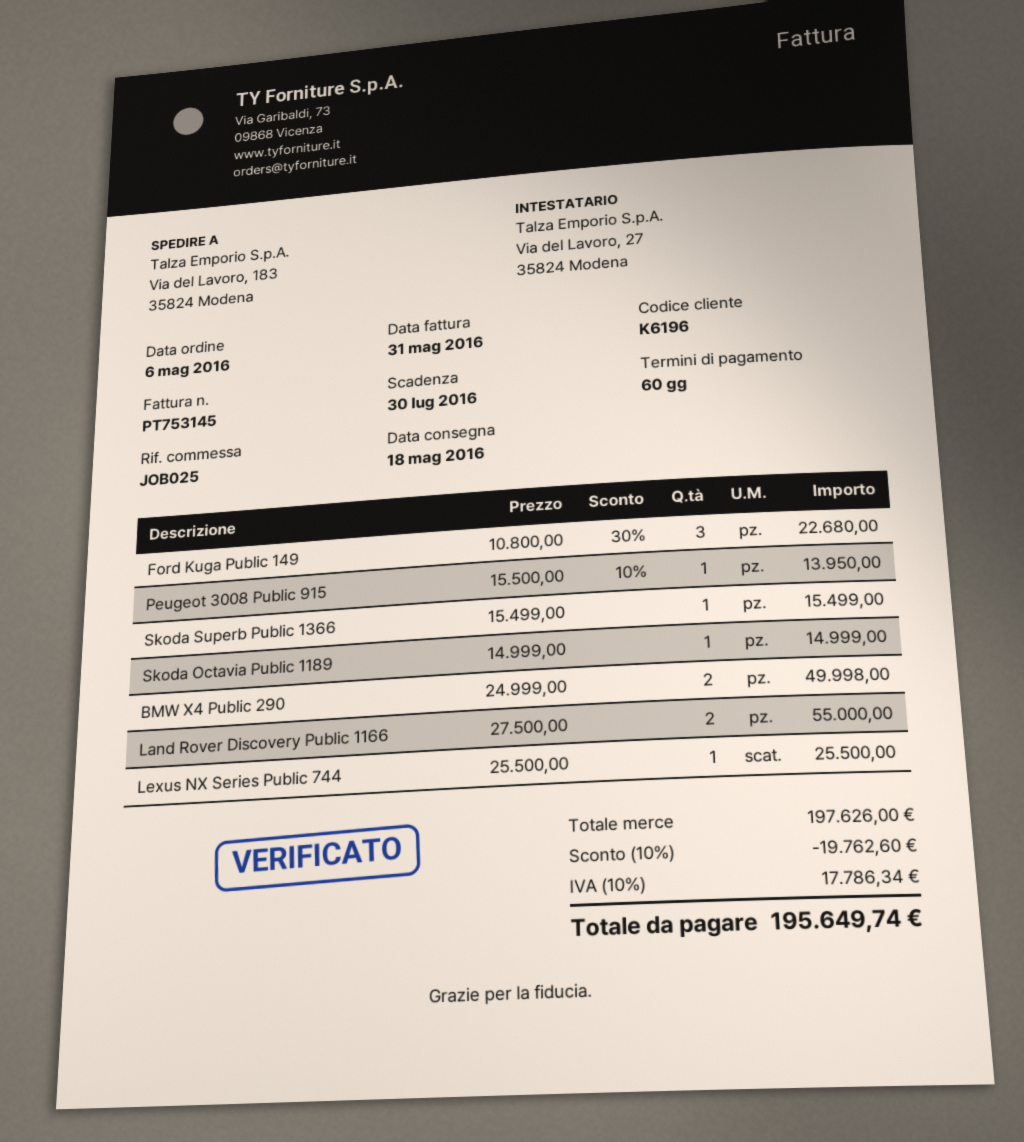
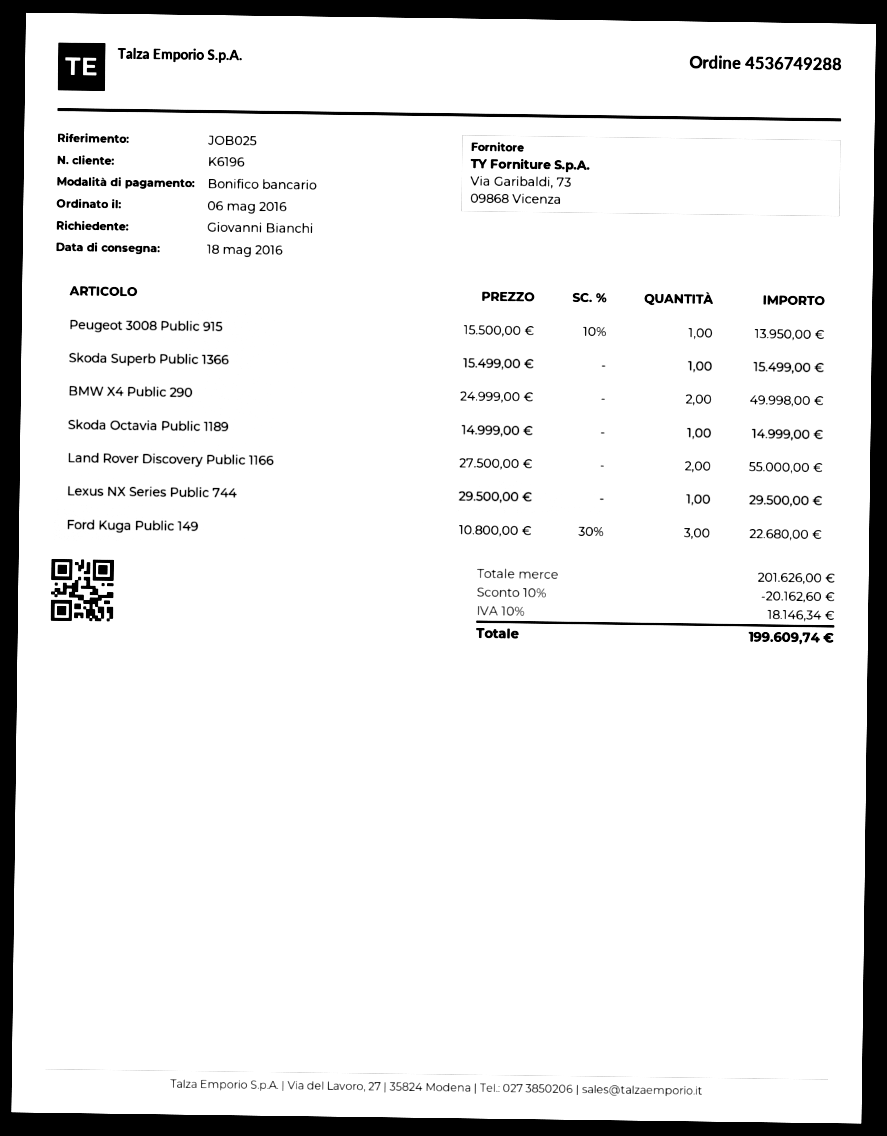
Lexus NX Series Public 744: 1 x 25500.00 = 25500.00 -> 1 x 29500.00 = 29500.00
subtotal: 197626.00 -> 201626.00
discount: 10% = 19762.60 -> 10% = 20162.60
tax: 10% = 17786.34 -> 10% = 18146.34
total: 195649.74 -> 199609.74

